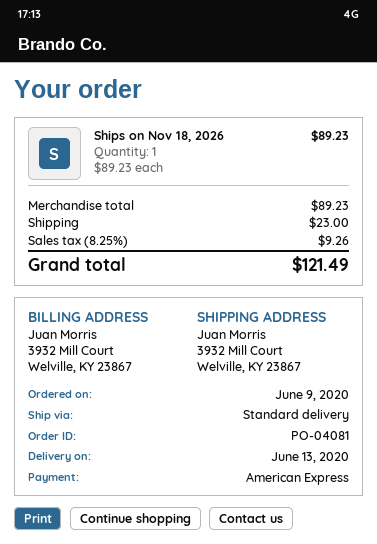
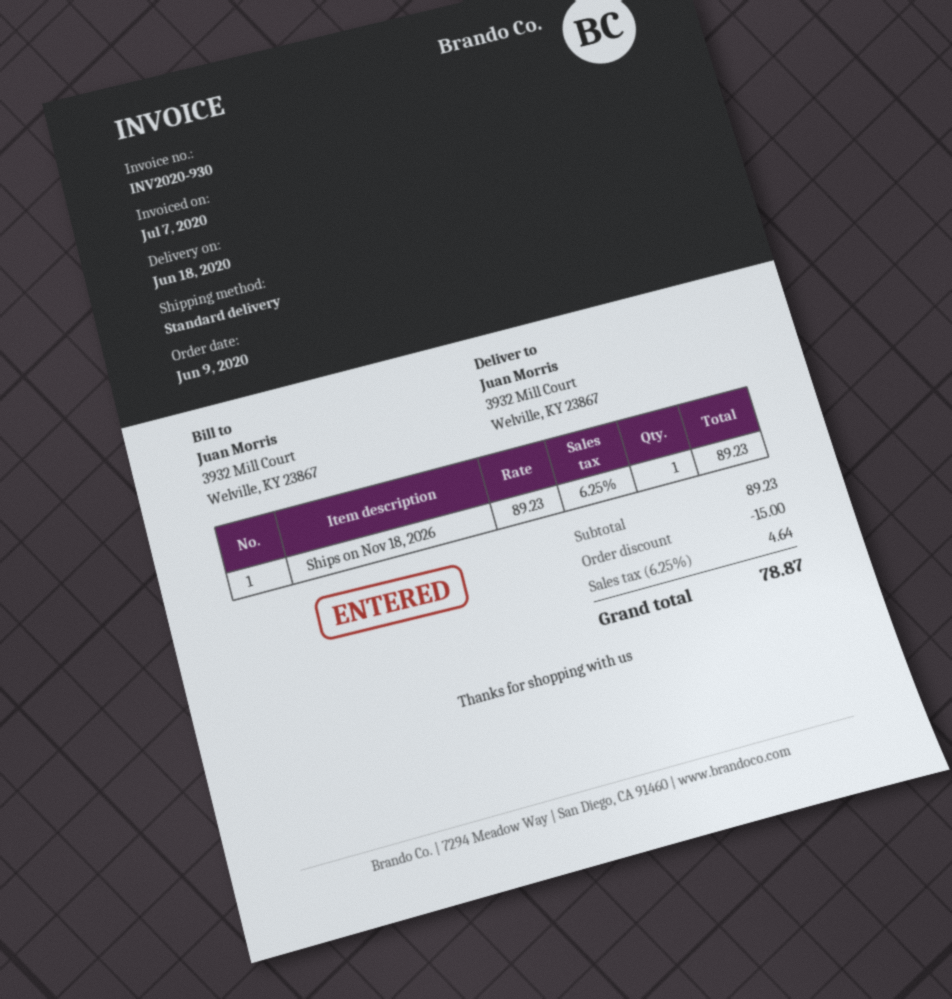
delivery date: 2020-06-13 -> 2020-06-18
discount: none -> 15.00
shipping: 23.00 -> none
tax: 8.25% = 9.26 -> 6.25% = 4.64
total: 121.49 -> 78.87

